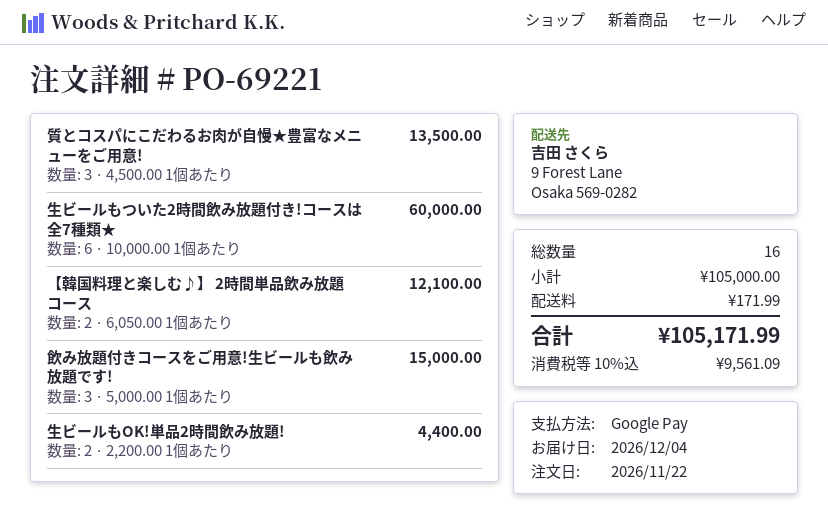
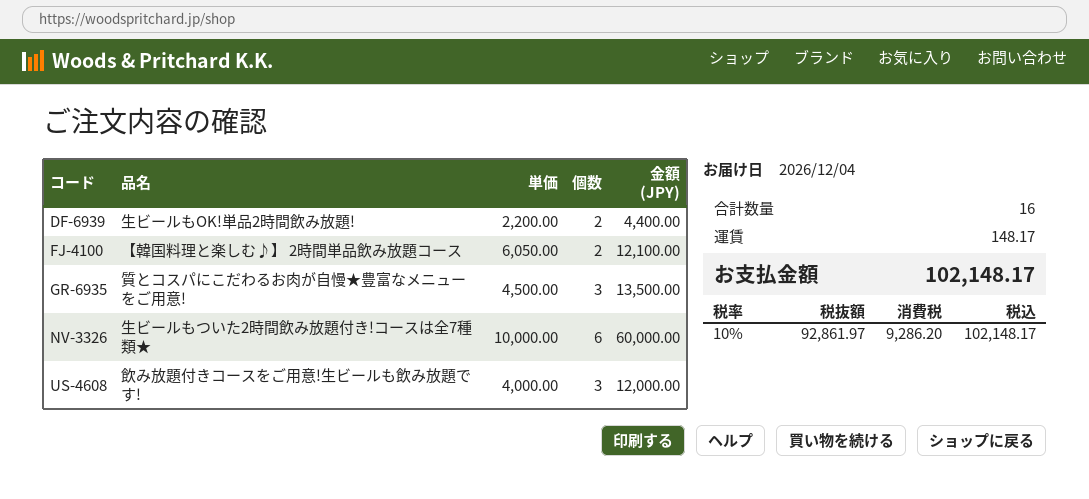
飲み放題付きコースをご用意!生ビールも飲み放題です!: 3 x 5000.00 = 15000.00 -> 3 x 4000.00 = 12000.00
shipping: 171.99 -> 148.17
tax: 10% = 9561.09 -> 10% = 9286.20
total: 105171.99 -> 102148.17

